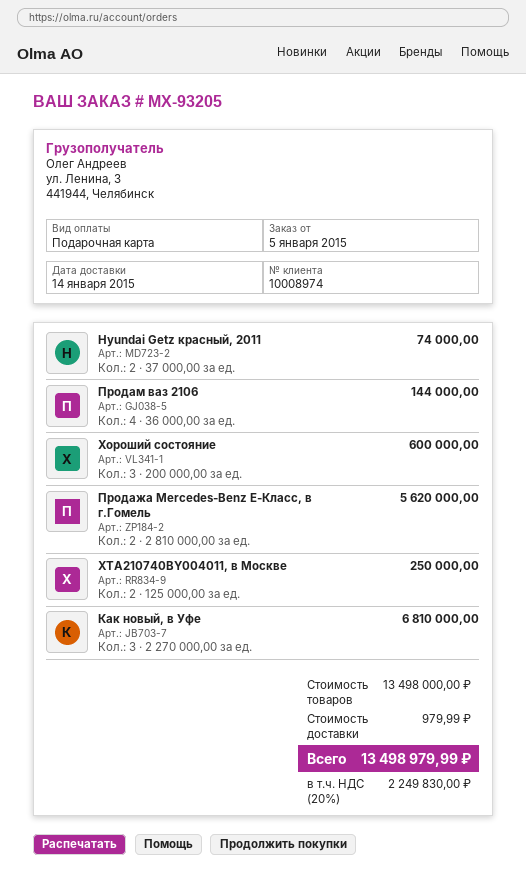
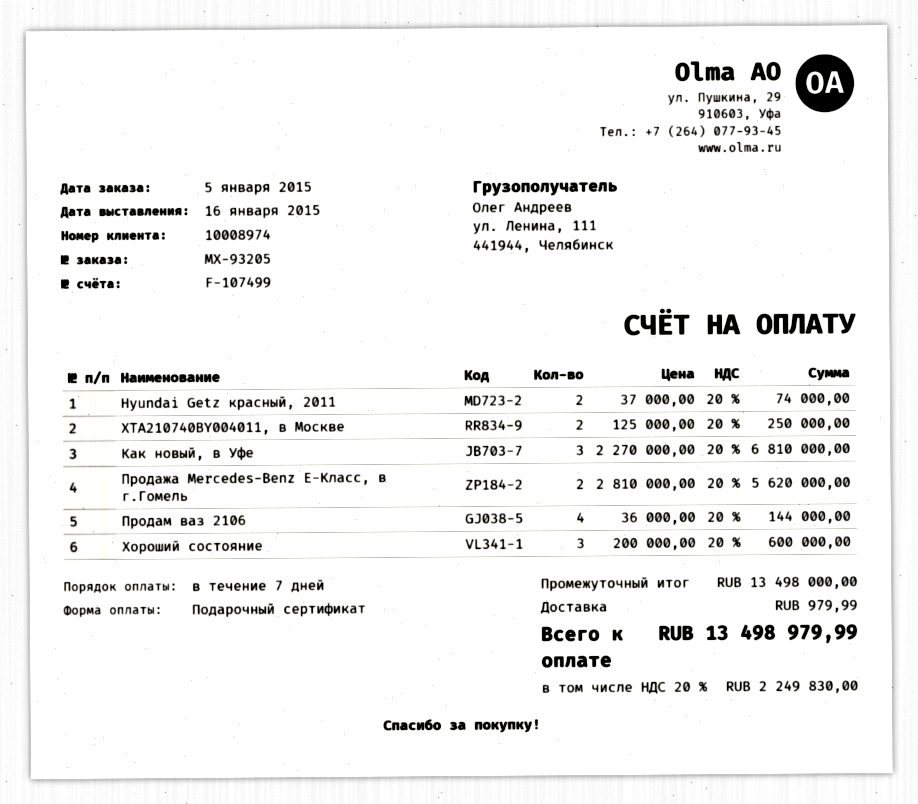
ship to: ул. Ленина, 3, 441944, Челябинск -> ул. Ленина, 111, 441944, Челябинск

